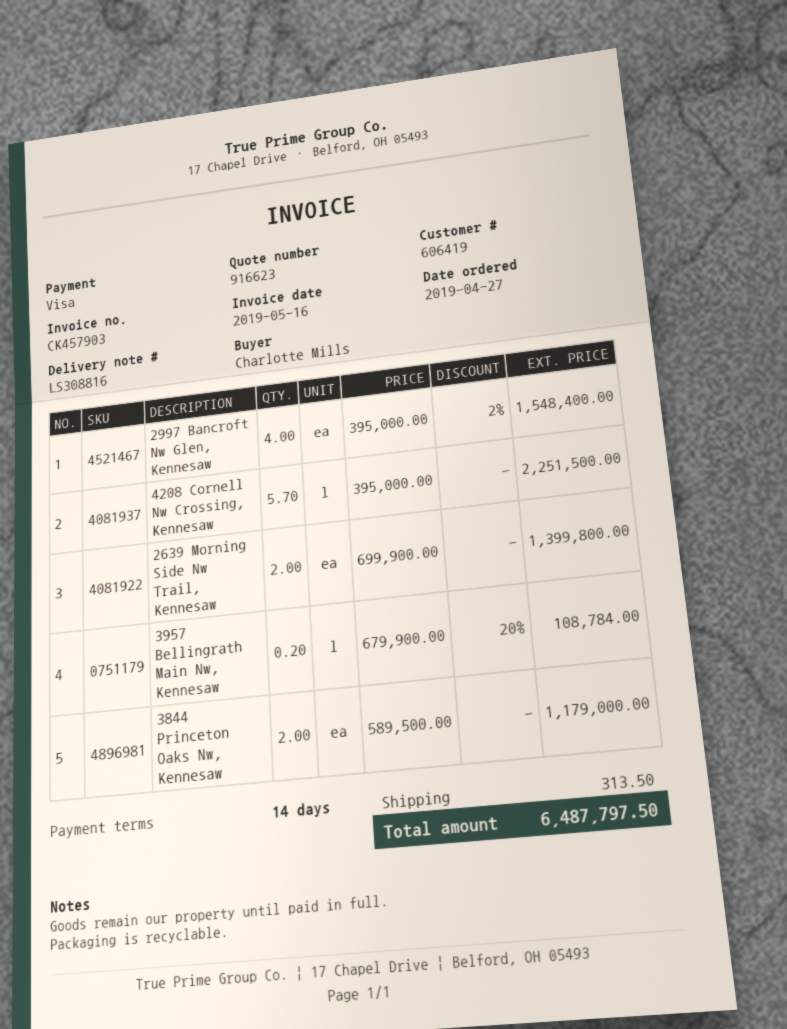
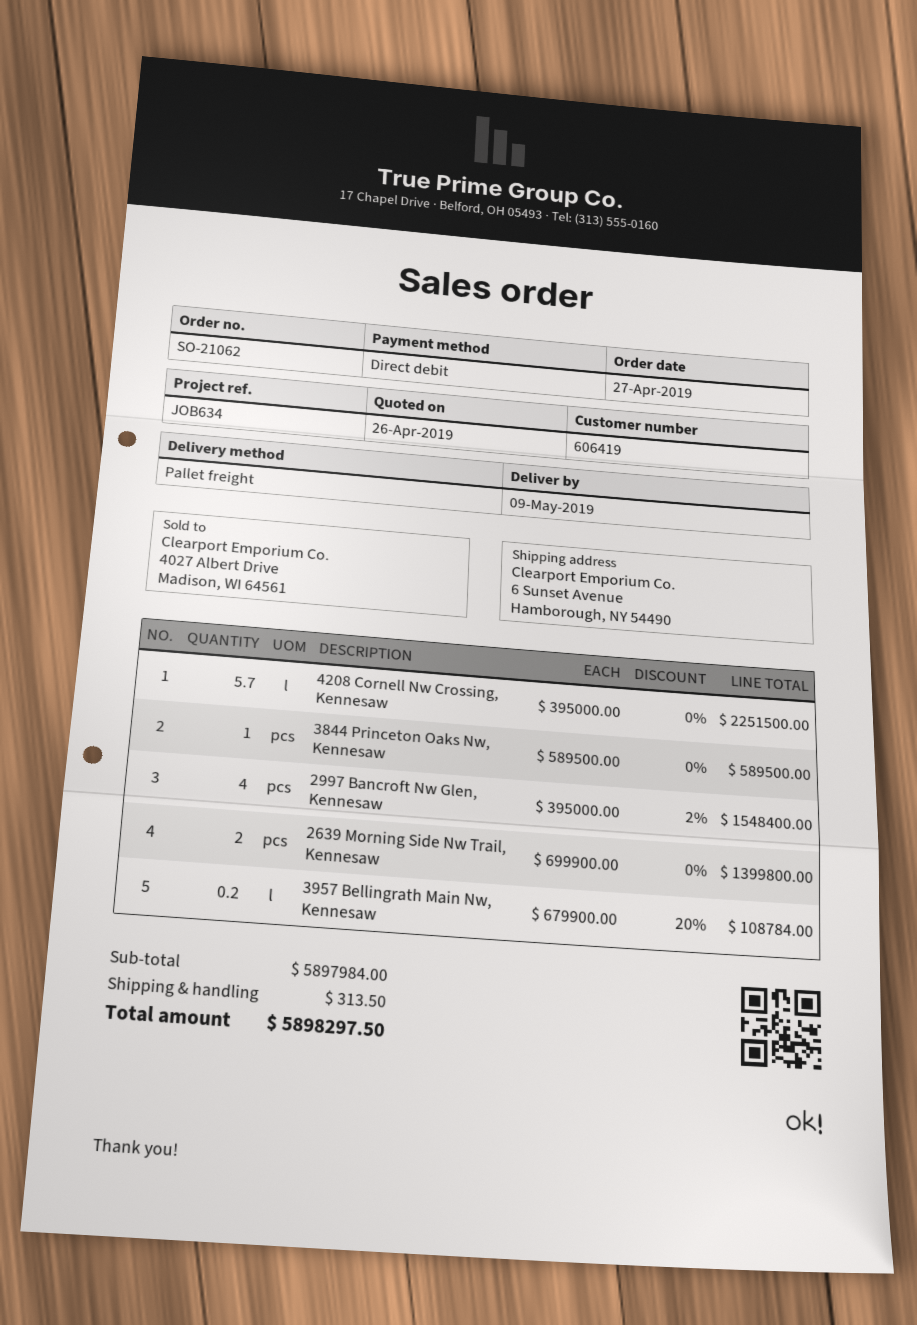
payment method: Visa -> direct debit
3844 Princeton Oaks Nw, Kennesaw: 2 x 589500.00 = 1179000.00 -> 1 x 589500.00 = 589500.00
total: 6487797.50 -> 5898297.50

